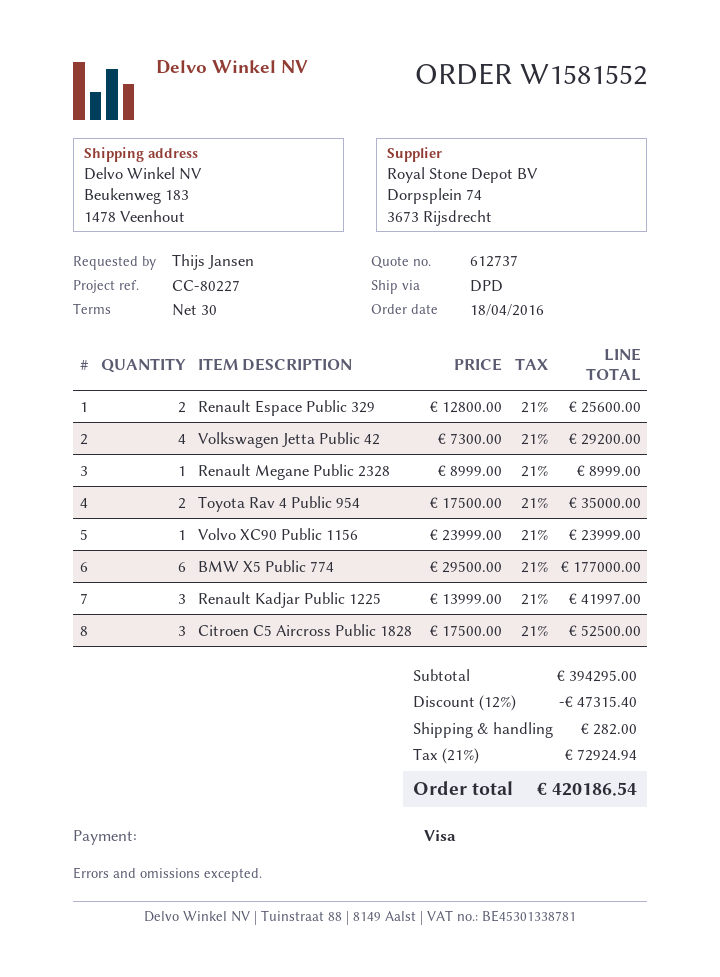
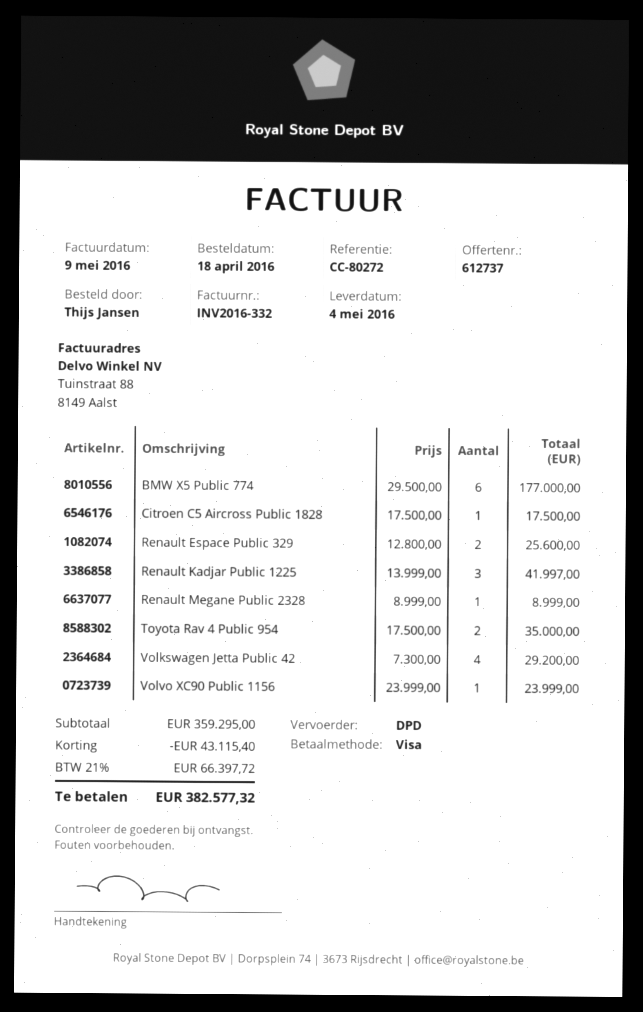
reference: CC-80227 -> CC-80272
Citroen C5 Aircross Public 1828: 3 x 17500.00 = 52500.00 -> 1 x 17500.00 = 17500.00
subtotal: 394295.00 -> 359295.00
discount: 47315.40 -> 43115.40
shipping: 282.00 -> none
tax: 21% = 72924.94 -> 21% = 66397.72
total: 420186.54 -> 382577.32

